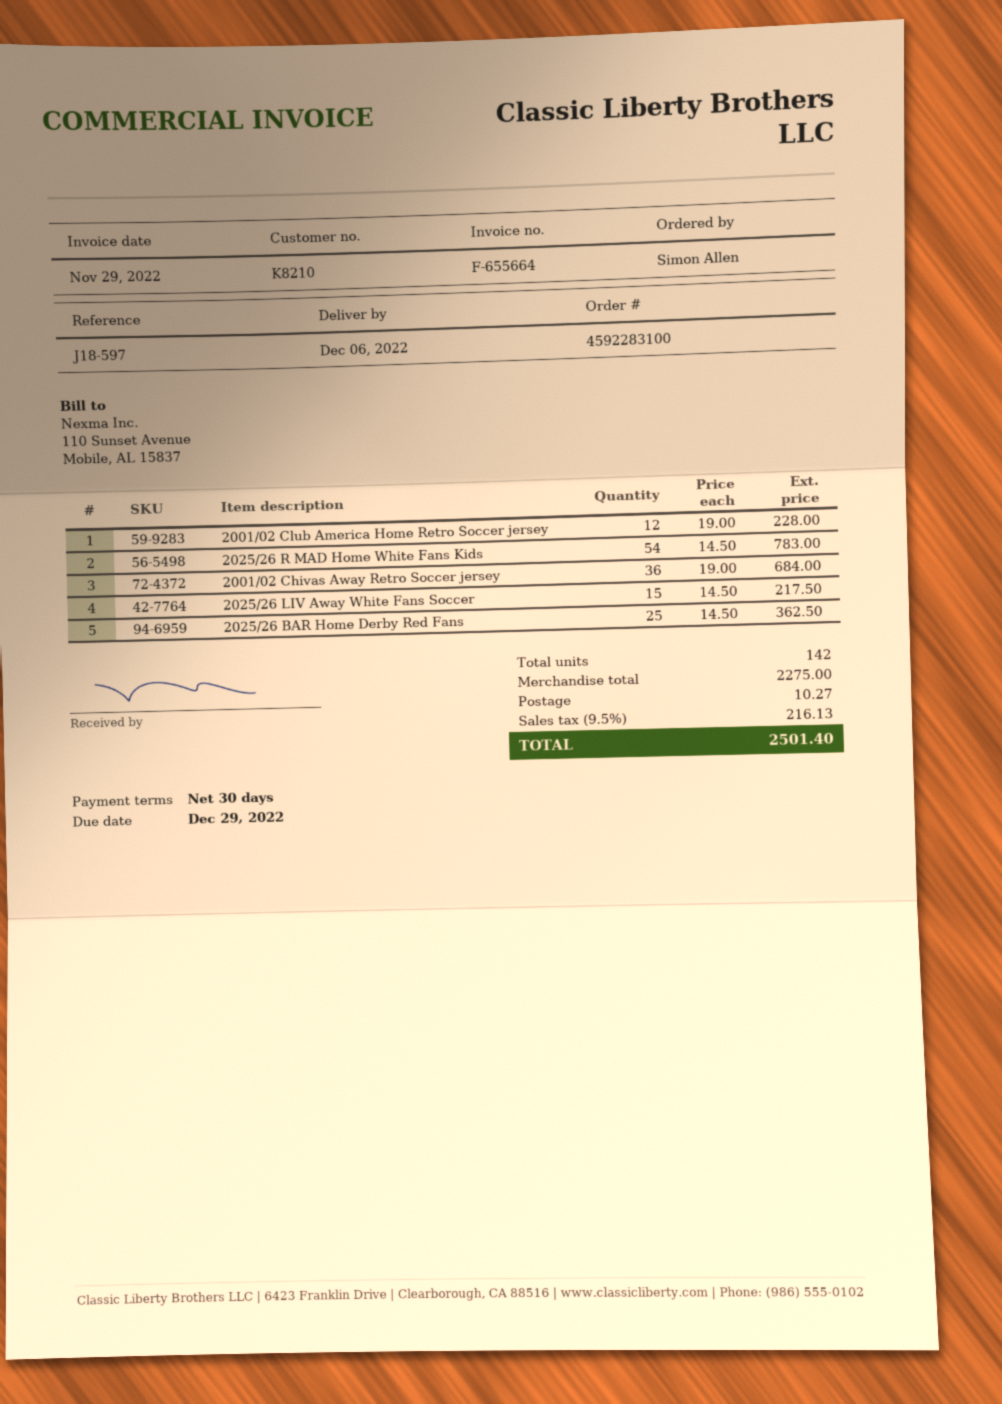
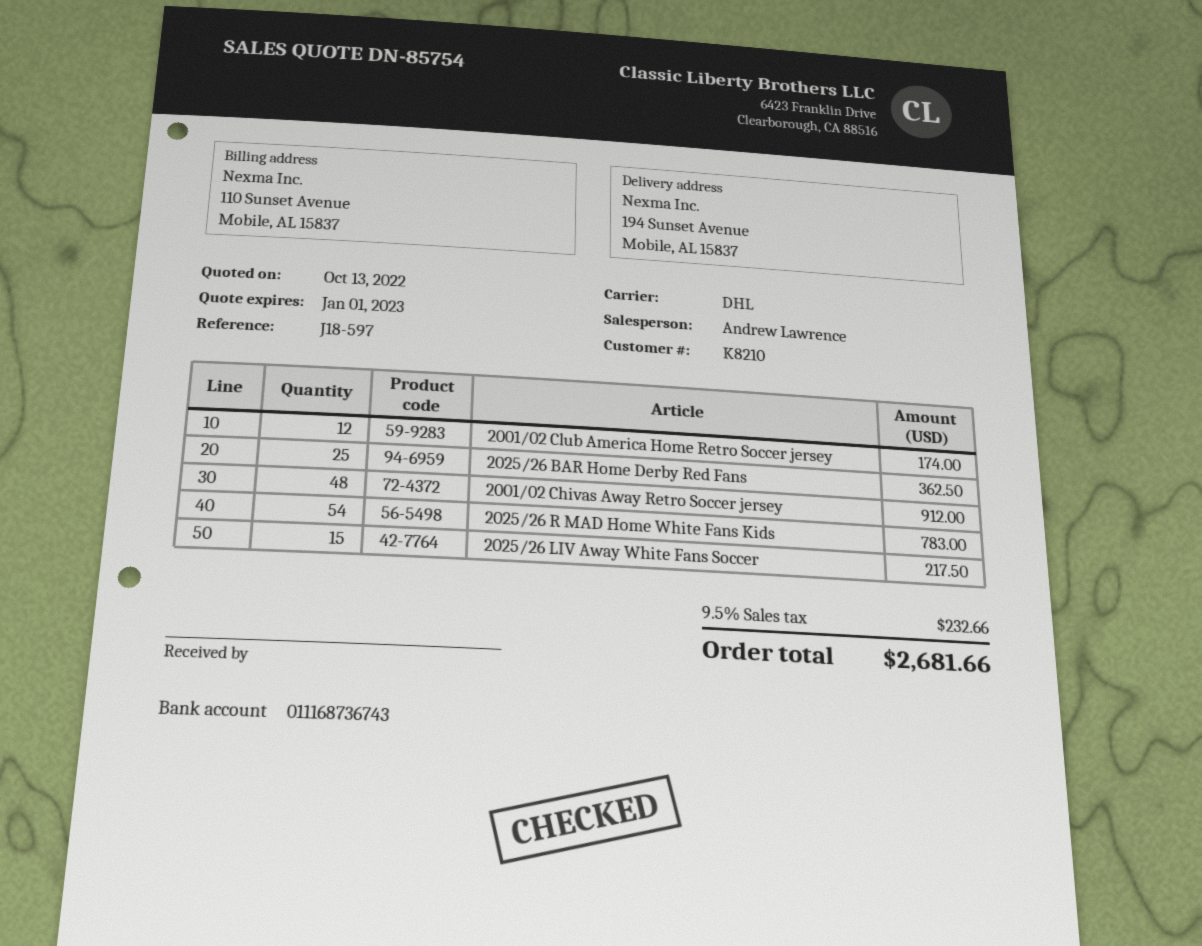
2001/02 Club America Home Retro Soccer jersey: 12 for 228.00 -> 12 for 174.00
2001/02 Chivas Away Retro Soccer jersey: 36 for 684.00 -> 48 for 912.00
shipping: 10.27 -> none
tax: 9.5% = 216.13 -> 9.5% = 232.66
total: 2501.40 -> 2681.66

